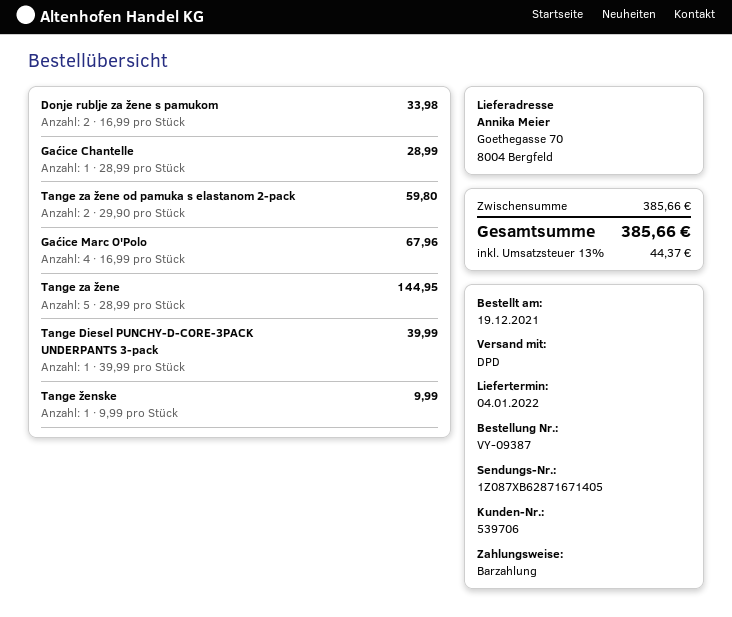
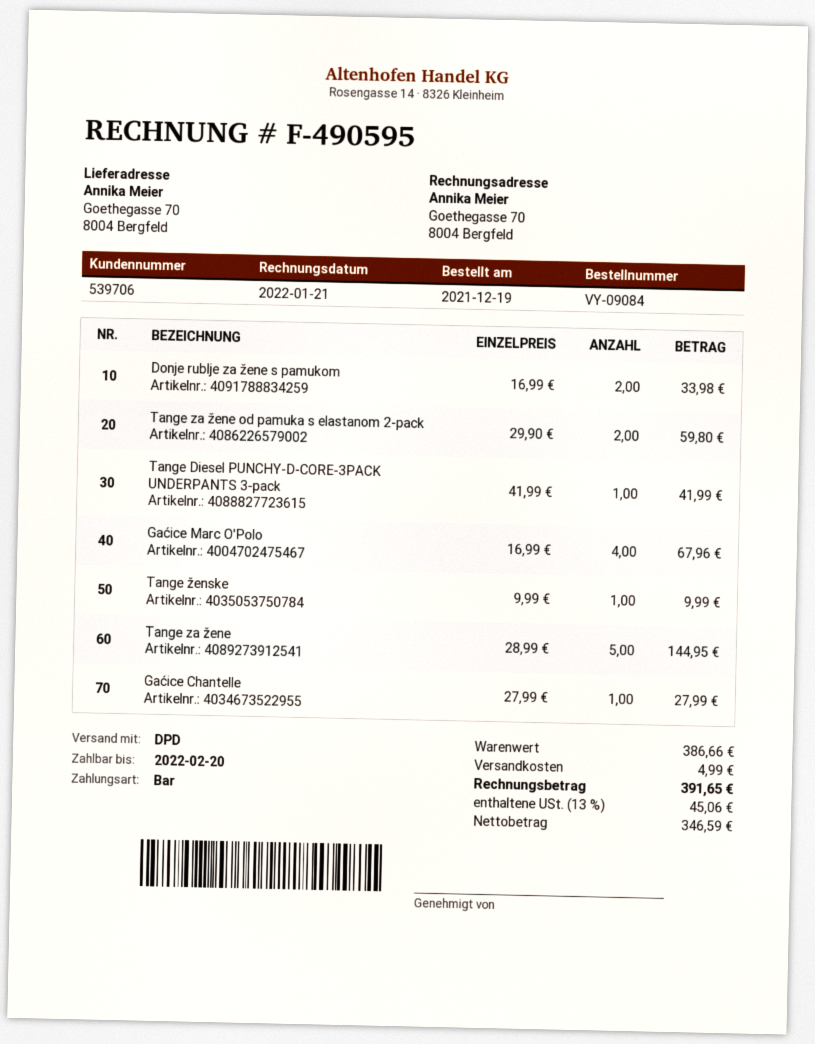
order number: VY-09387 -> VY-09084
Gaćice Chantelle: 1 x 28.99 = 28.99 -> 1 x 27.99 = 27.99
Tange Diesel PUNCHY-D-CORE-3PACK UNDERPANTS 3-pack: 1 x 39.99 = 39.99 -> 1 x 41.99 = 41.99
subtotal: 385.66 -> 386.66
shipping: none -> 4.99
tax: 13% = 44.37 -> 13% = 45.06
total: 385.66 -> 391.65

